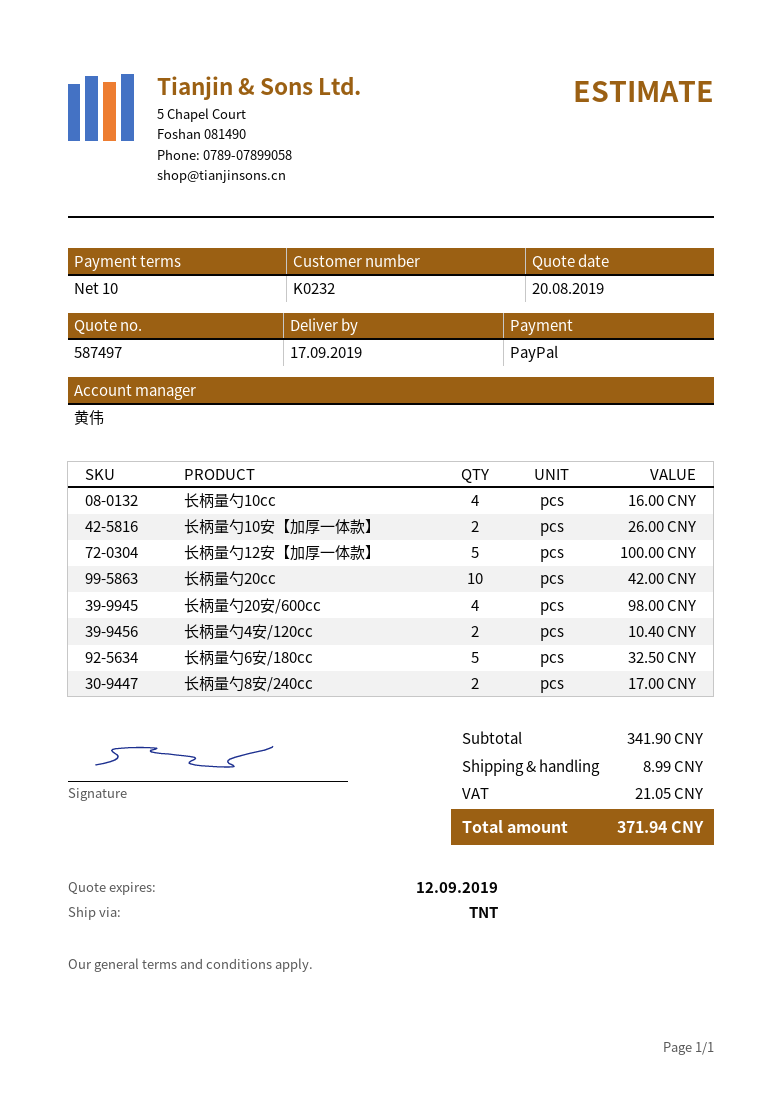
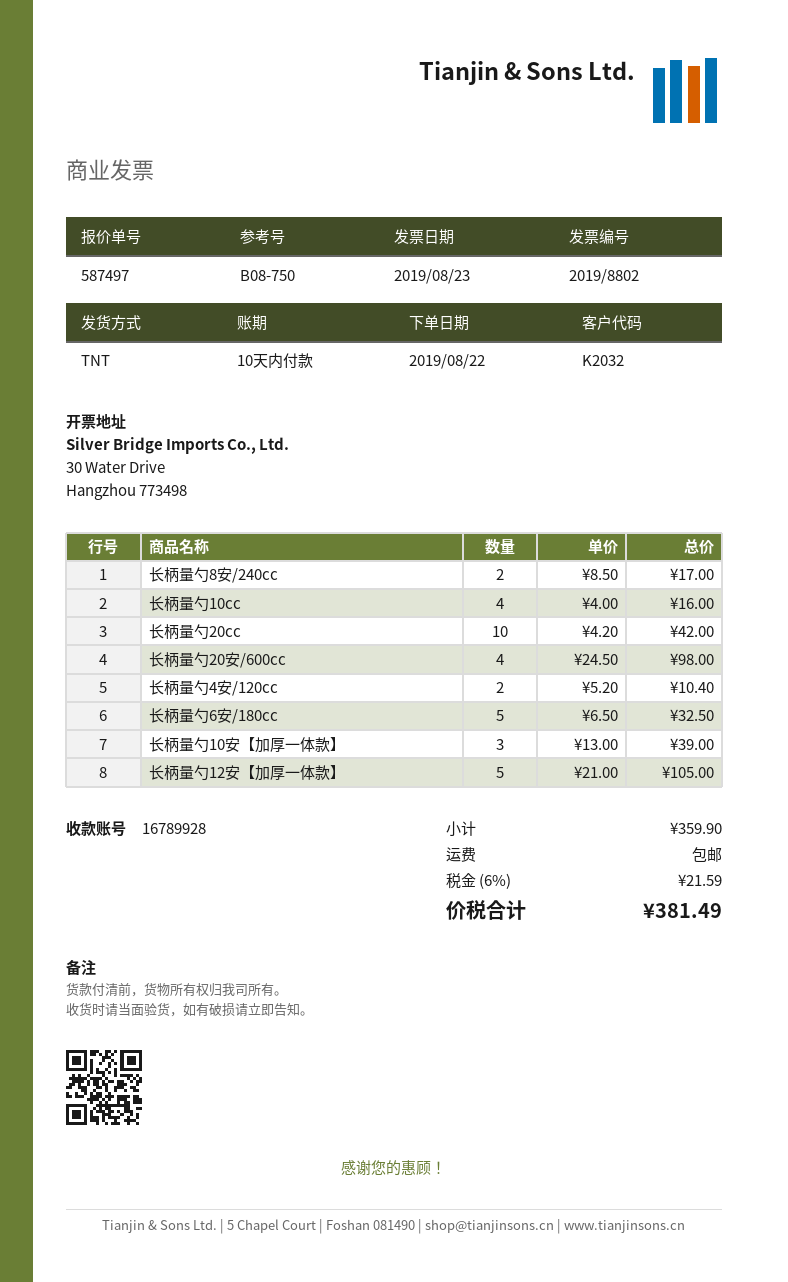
customer number: K0232 -> K2032
长柄量勺10安【加厚一体款】: 2 for 26.00 -> 3 for 39.00
长柄量勺12安【加厚一体款】: 5 for 100.00 -> 5 for 105.00
subtotal: 341.90 -> 359.90
shipping: 8.99 -> 0.00
tax: 21.05 -> 21.59
total: 371.94 -> 381.49

